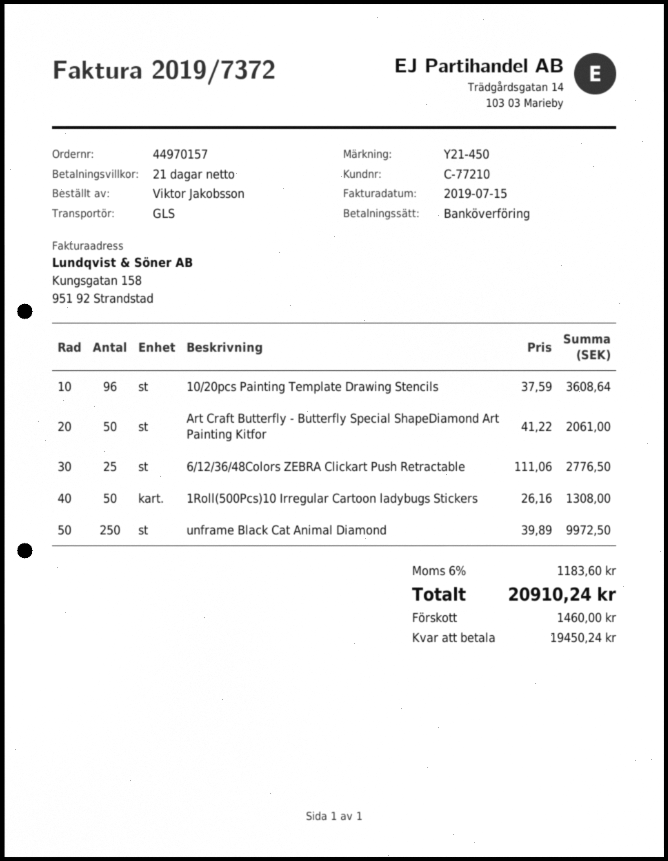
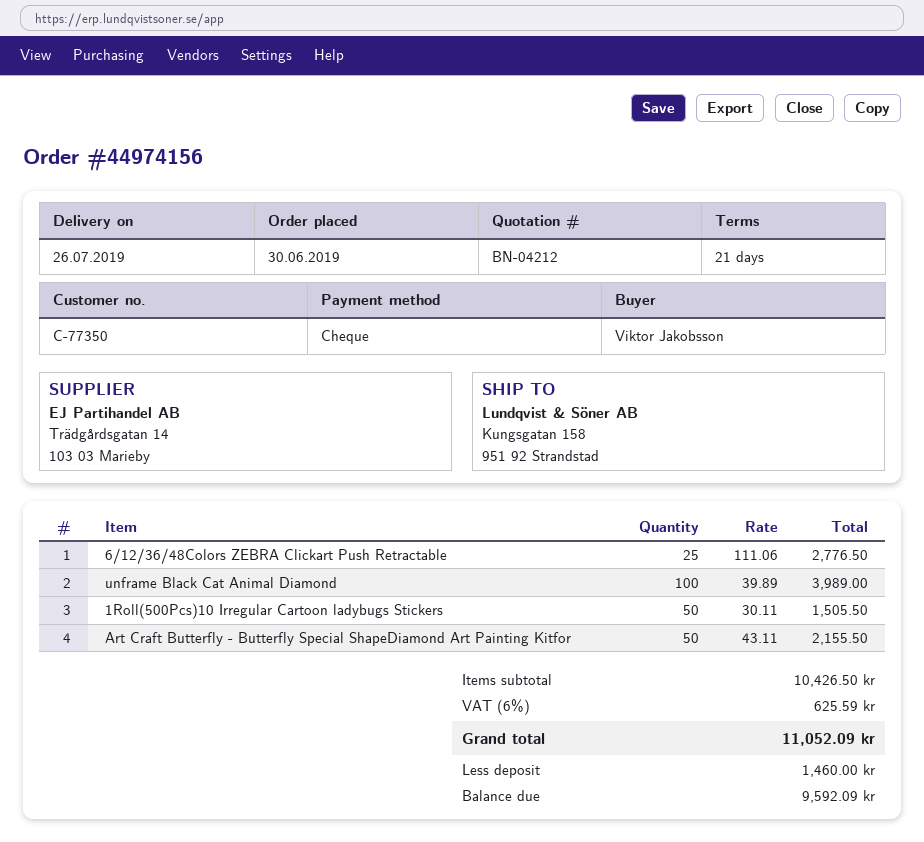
order number: 44970157 -> 44974156
customer number: C-77210 -> C-77350
payment method: bank transfer -> cheque
10/20pcs Painting Template Drawing Stencils: 96 x 37.59 = 3608.64 -> none
Art Craft Butterfly - Butterfly Special ShapeDiamond Art Painting Kitfor: 50 x 41.22 = 2061.00 -> 50 x 43.11 = 2155.50
1Roll(500Pcs)10 Irregular Cartoon ladybugs Stickers: 50 x 26.16 = 1308.00 -> 50 x 30.11 = 1505.50
unframe Black Cat Animal Diamond: 250 x 39.89 = 9972.50 -> 100 x 39.89 = 3989.00
tax: 6% = 1183.60 -> 6% = 625.59
total: 20910.24 -> 11052.09
balance: 19450.24 -> 9592.09

